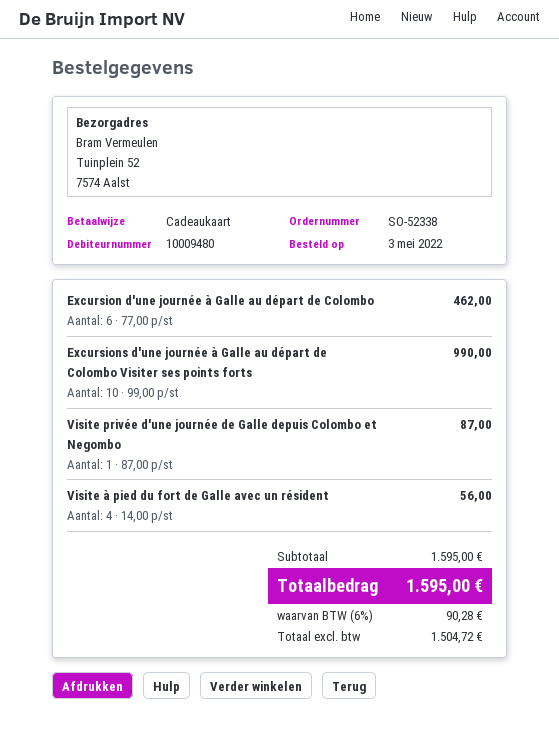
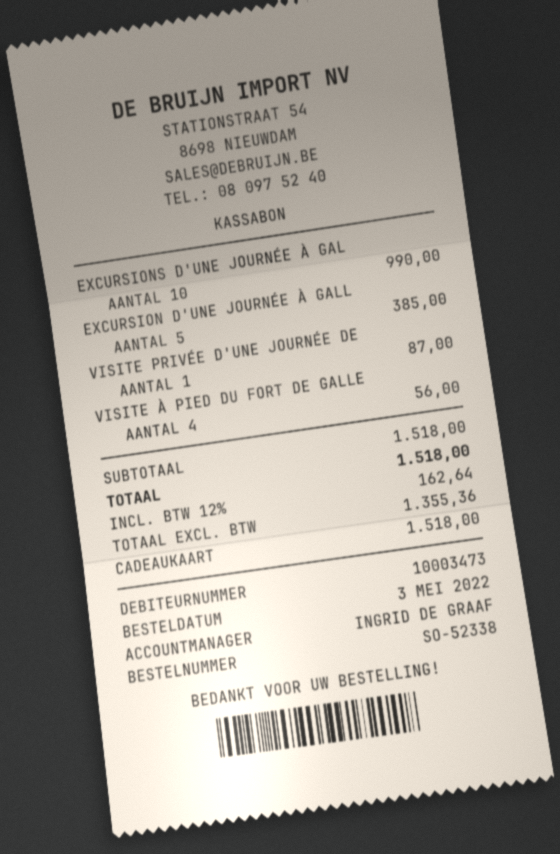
customer number: 10009480 -> 10003473
Excursion d'une journée à Galle au départ de Colombo: 6 for 462.00 -> 5 for 385.00
subtotal: 1595.00 -> 1518.00
net: 1504.72 -> 1355.36
tax: 6% = 90.28 -> 12% = 162.64
total: 1595.00 -> 1518.00

